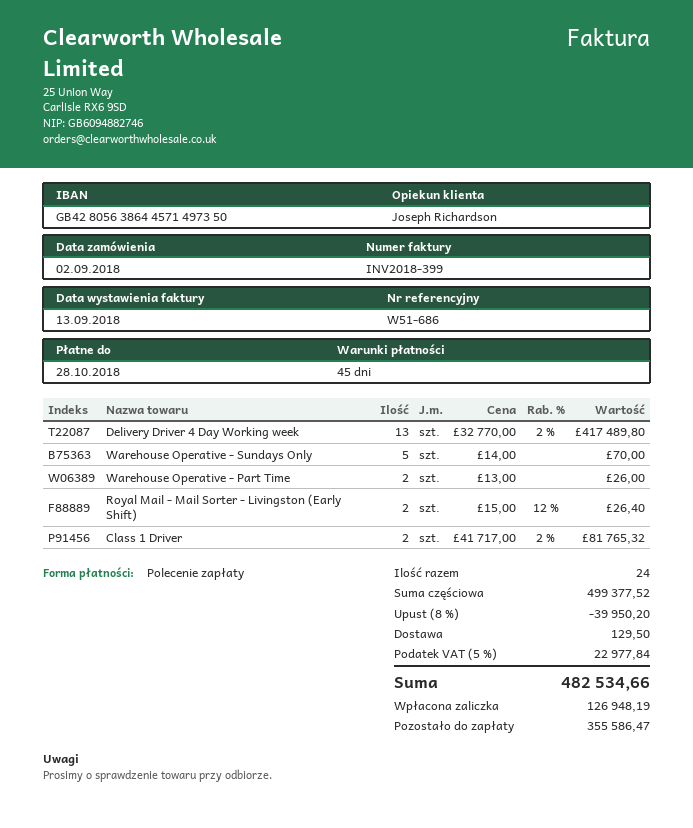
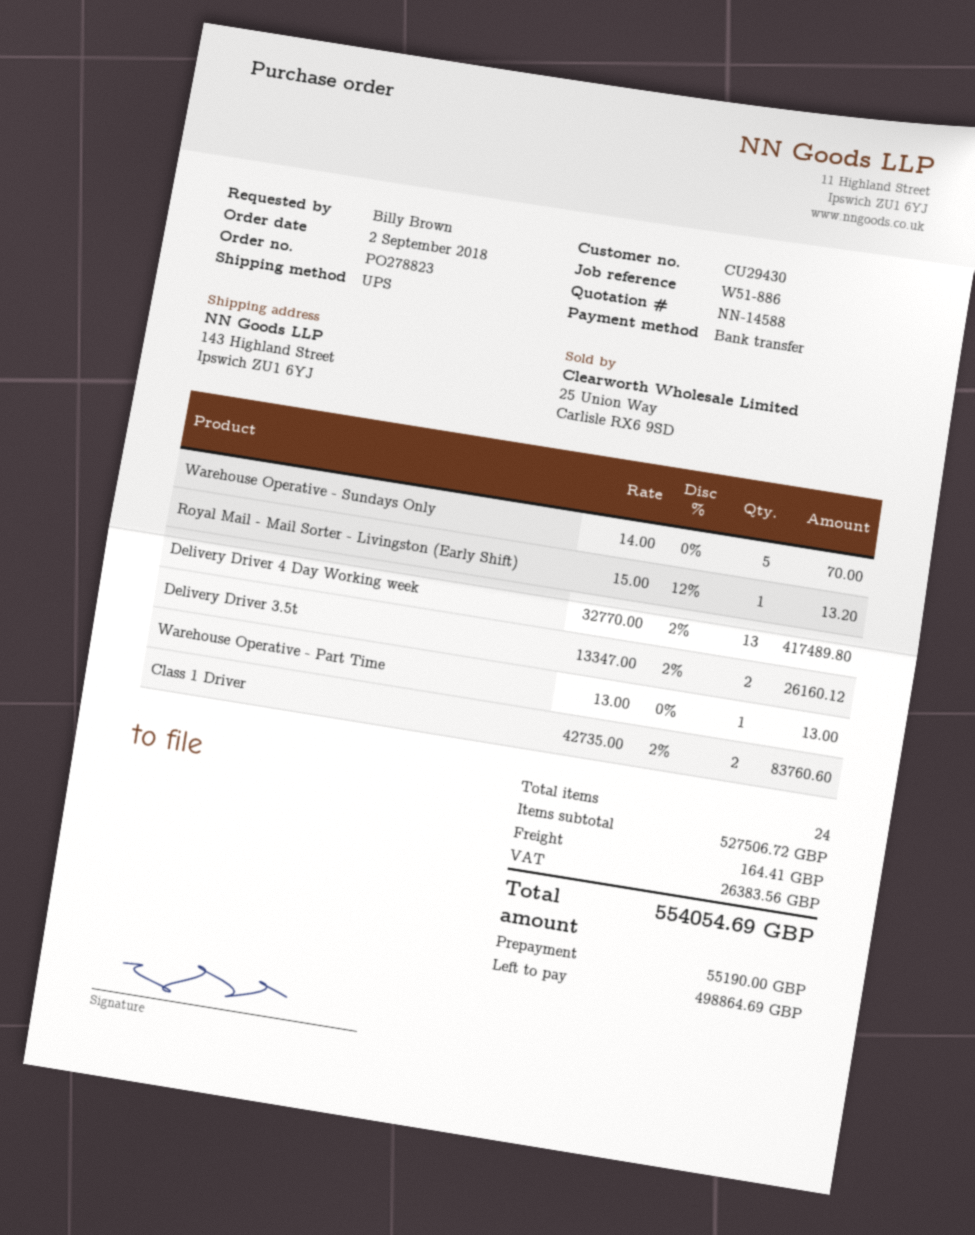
reference: W51-686 -> W51-886
payment method: direct debit -> bank transfer
Warehouse Operative - Part Time: 2 x 13.00 = 26.00 -> 1 x 13.00 = 13.00
Royal Mail - Mail Sorter - Livingston (Early Shift): 2 x 15.00 - 12% = 26.40 -> 1 x 15.00 - 12% = 13.20
Class 1 Driver: 2 x 41717.00 - 2% = 81765.32 -> 2 x 42735.00 - 2% = 83760.60
Delivery Driver 3.5t: none -> 2 x 13347.00 - 2% = 26160.12
subtotal: 499377.52 -> 527506.72
discount: 8% = 39950.20 -> none
shipping: 129.50 -> 164.41
tax: 22977.84 -> 26383.56
total: 482534.66 -> 554054.69
deposit: 126948.19 -> 55190.00
balance: 355586.47 -> 498864.69

